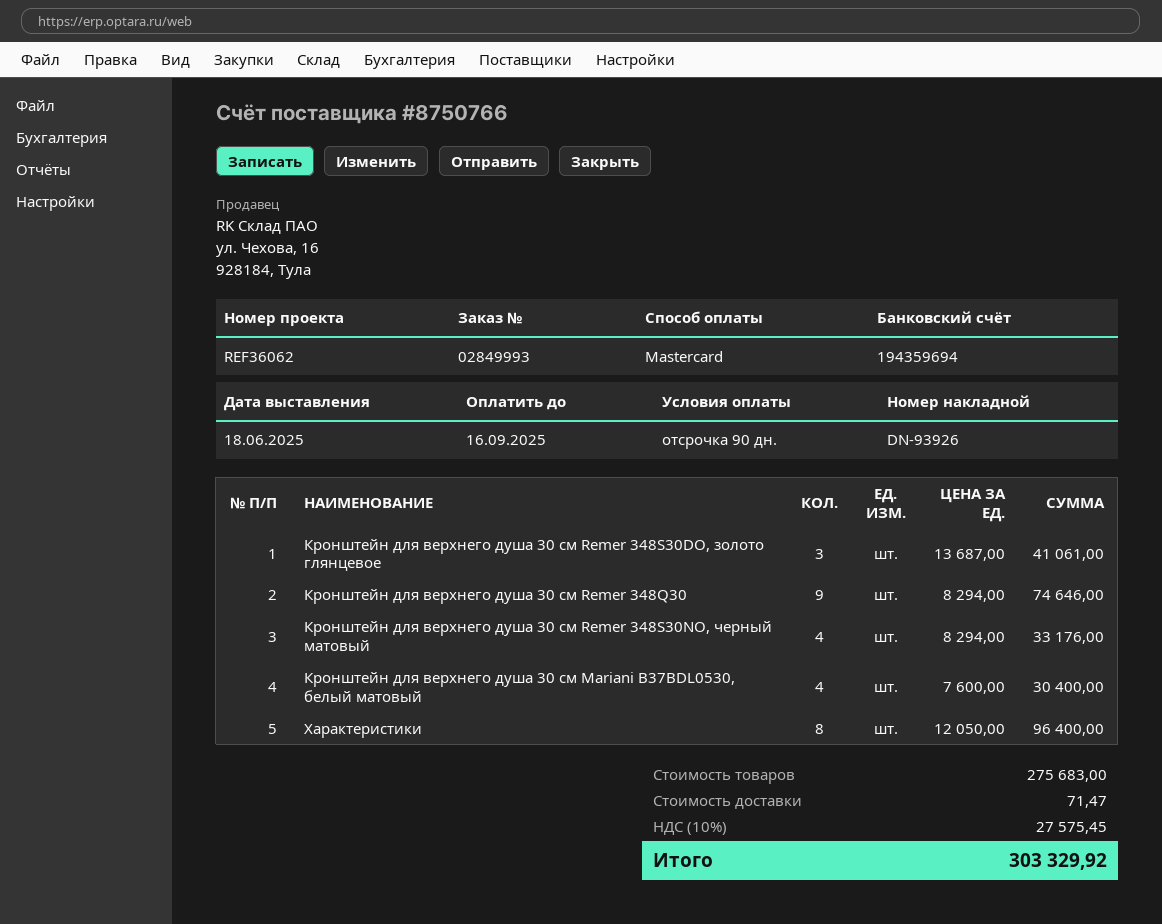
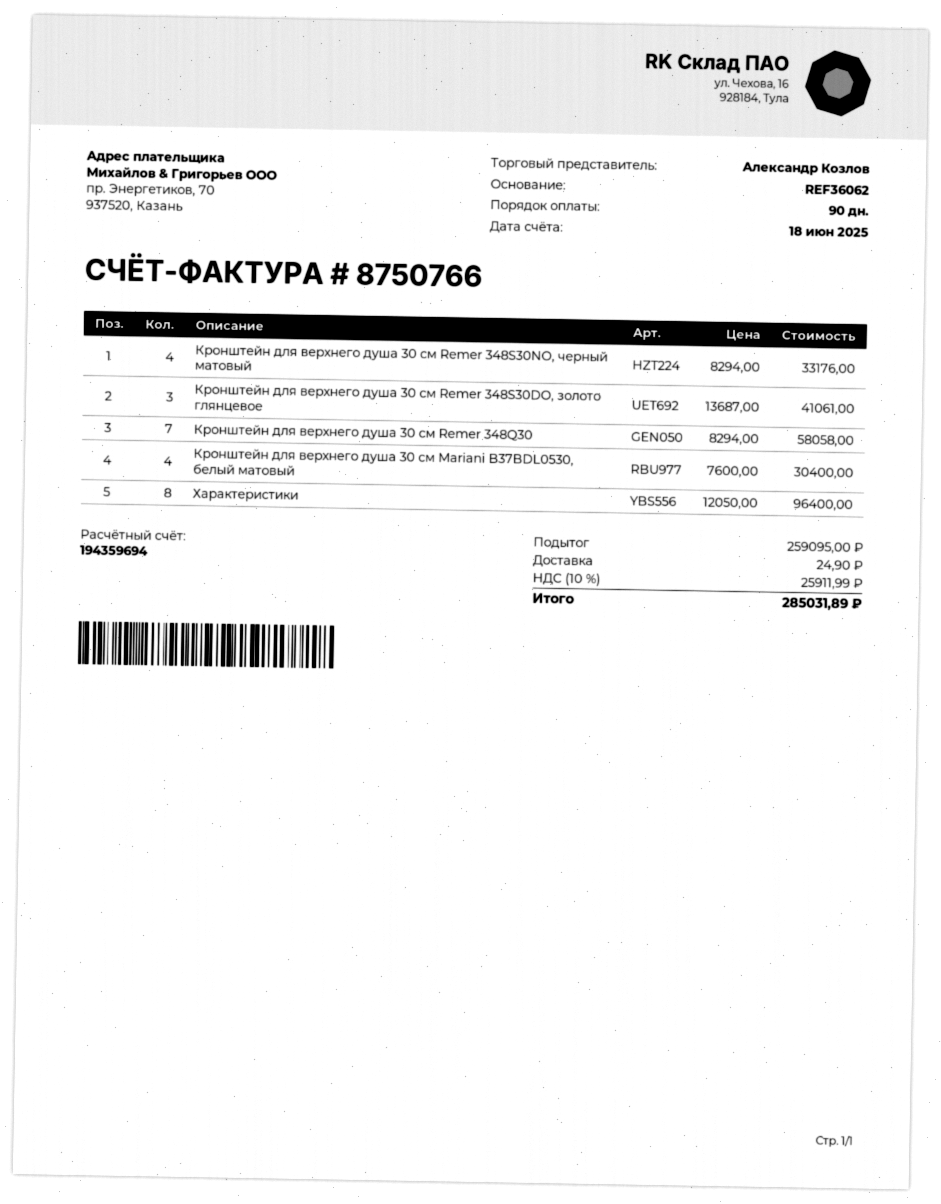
Кронштейн для верхнего душа 30 см Remer 348Q30: 9 x 8294.00 = 74646.00 -> 7 x 8294.00 = 58058.00
subtotal: 275683.00 -> 259095.00
shipping: 71.47 -> 24.90
tax: 10% = 27575.45 -> 10% = 25911.99
total: 303329.92 -> 285031.89

